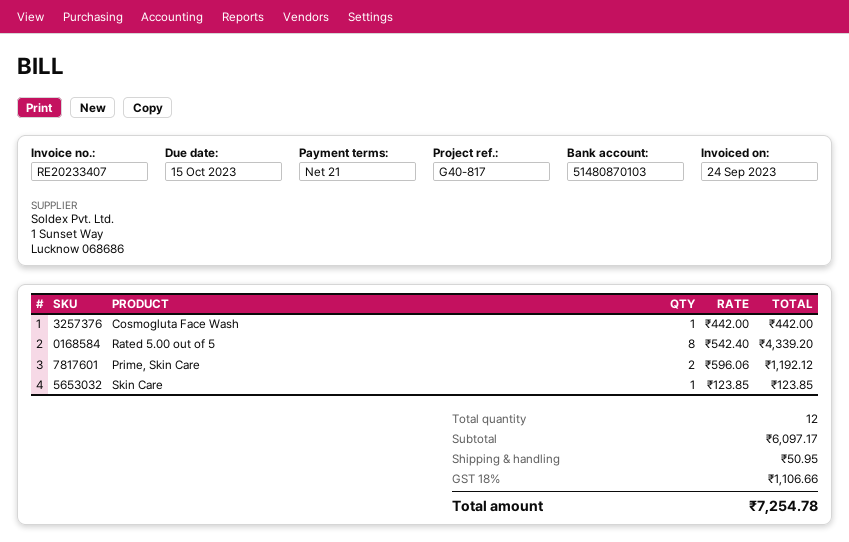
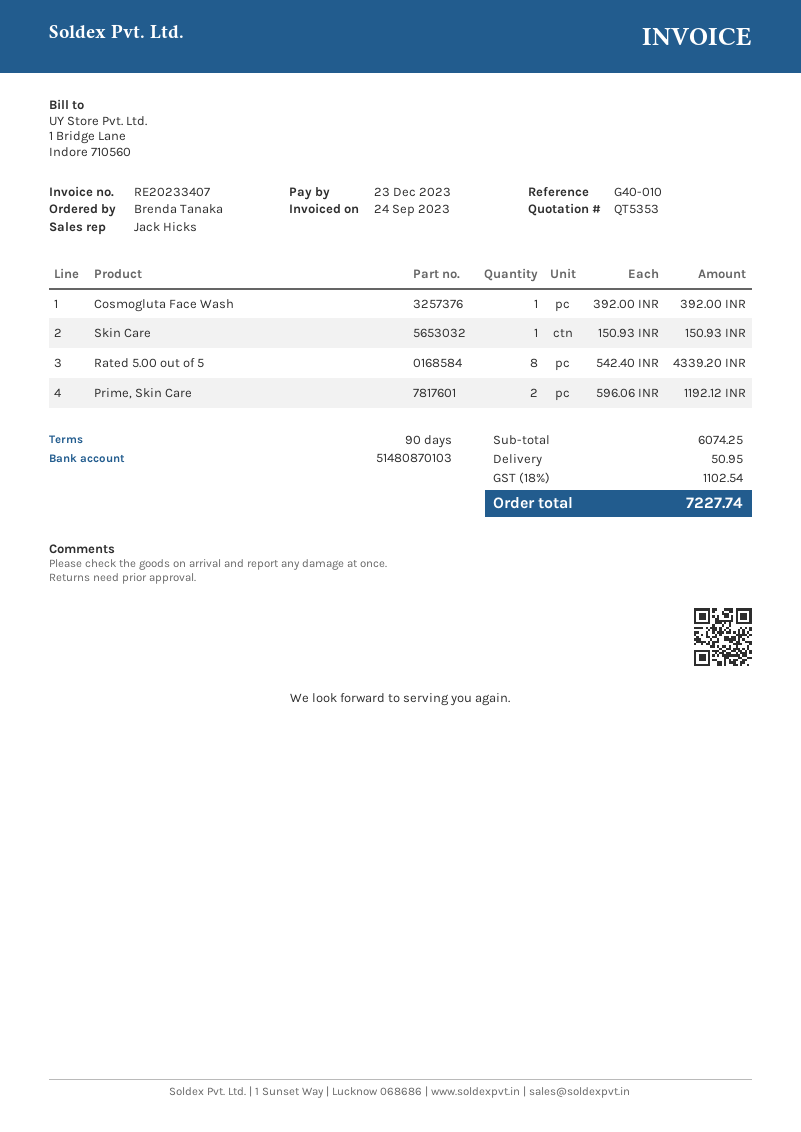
payment terms: 21 days -> 90 days
due date: 2023-10-15 -> 2023-12-23
reference: G40-817 -> G40-010
Cosmogluta Face Wash: 1 x 442.00 = 442.00 -> 1 x 392.00 = 392.00
Skin Care: 1 x 123.85 = 123.85 -> 1 x 150.93 = 150.93
subtotal: 6097.17 -> 6074.25
tax: 18% = 1106.66 -> 18% = 1102.54
total: 7254.78 -> 7227.74

